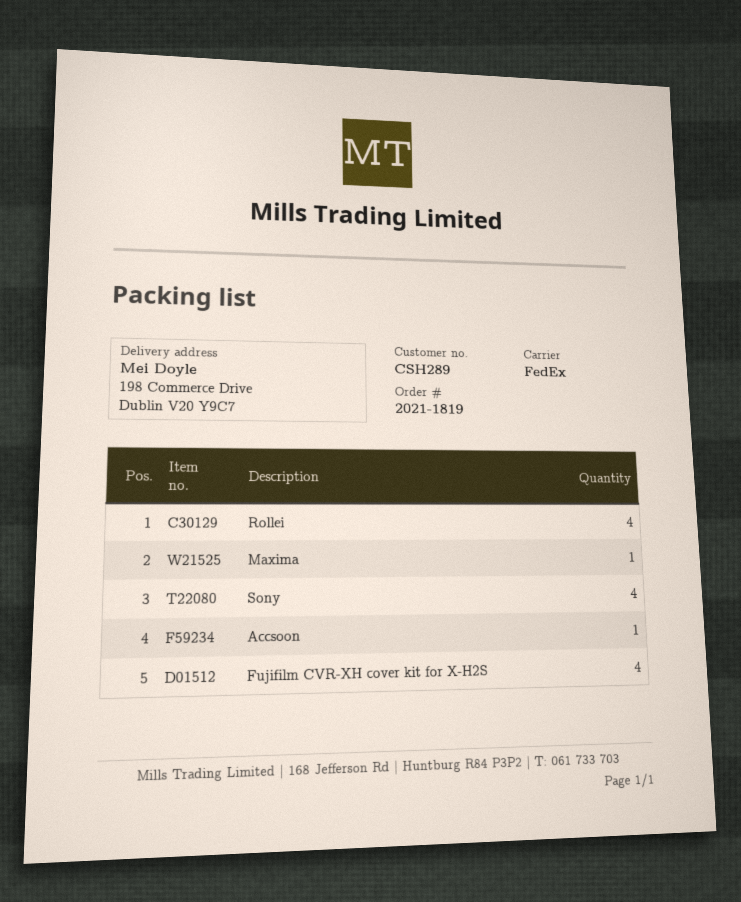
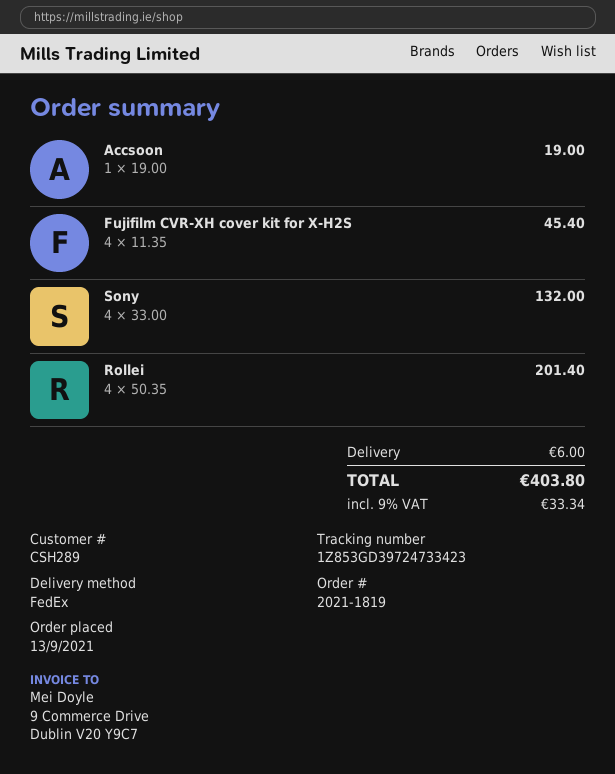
Maxima: 1 -> none

